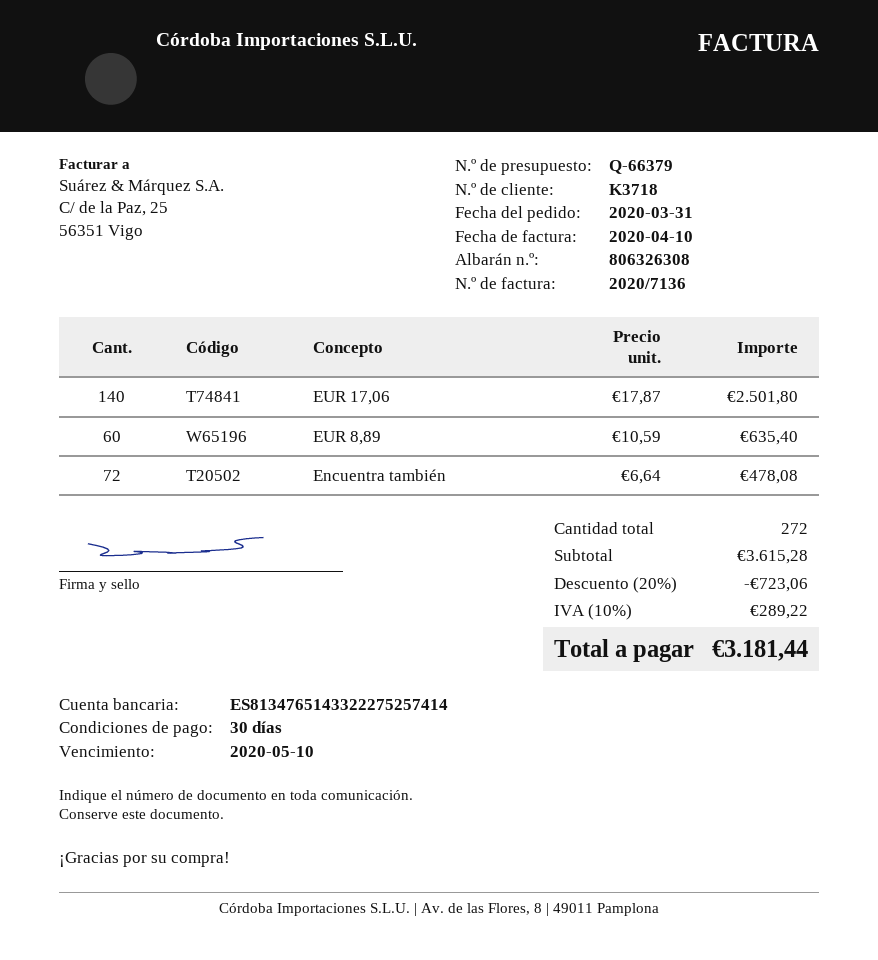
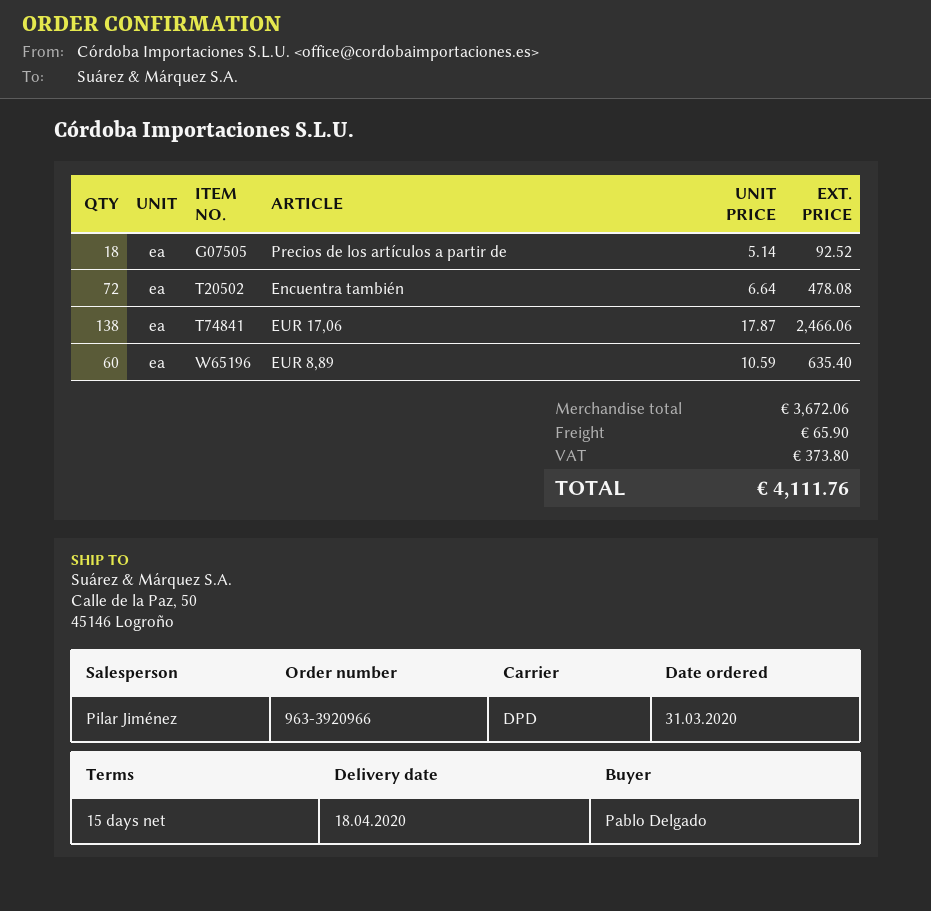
payment terms: 30 days -> 15 days
EUR 17,06: 140 x 17.87 = 2501.80 -> 138 x 17.87 = 2466.06
Precios de los artículos a partir de: none -> 18 x 5.14 = 92.52
subtotal: 3615.28 -> 3672.06
discount: 20% = 723.06 -> none
shipping: none -> 65.90
tax: 289.22 -> 373.80
total: 3181.44 -> 4111.76

